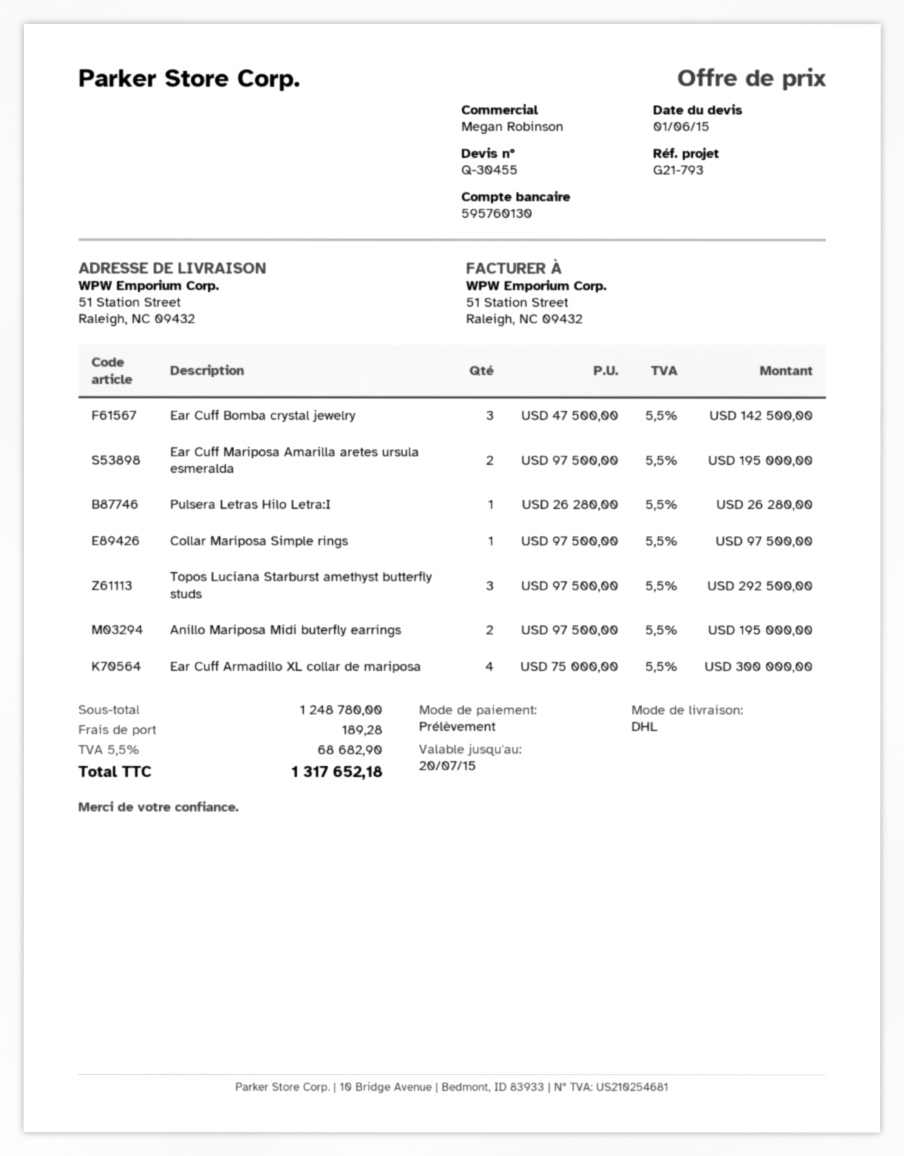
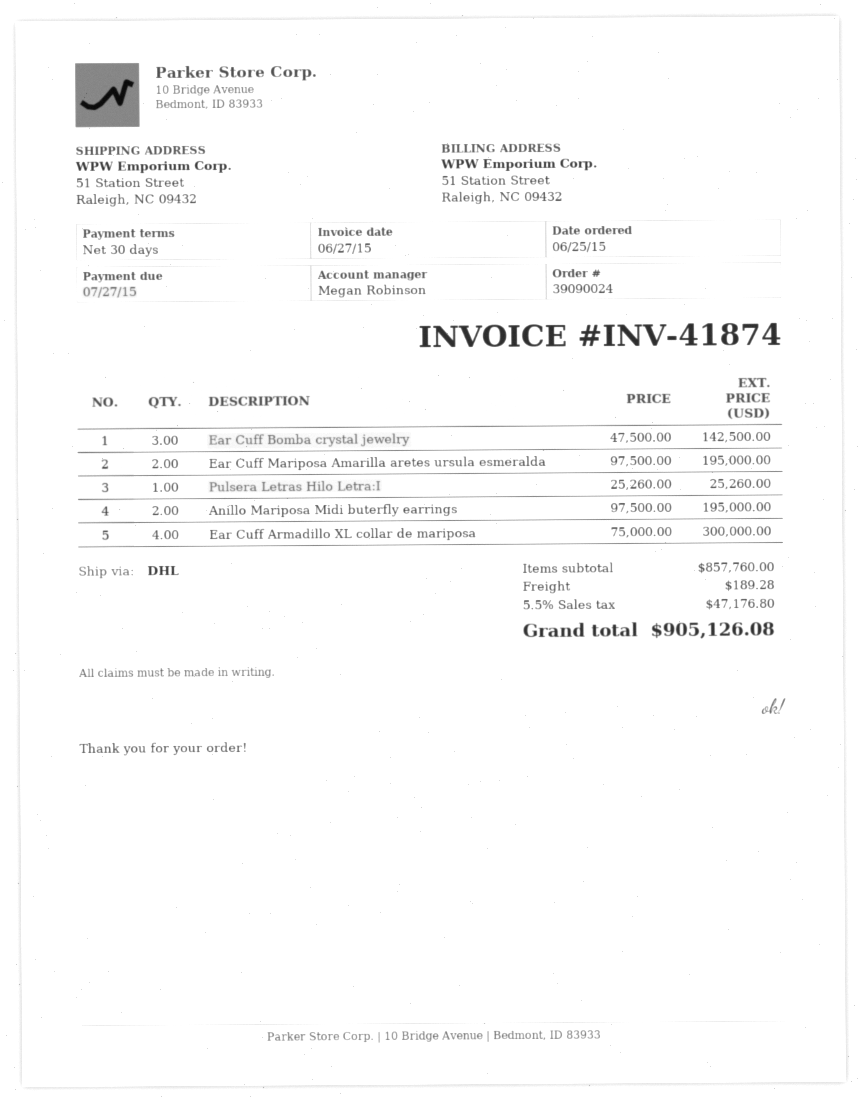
Pulsera Letras Hilo Letra:I: 1 x 26280.00 = 26280.00 -> 1 x 25260.00 = 25260.00
Collar Mariposa Simple rings: 1 x 97500.00 = 97500.00 -> none
Topos Luciana Starburst amethyst butterfly studs: 3 x 97500.00 = 292500.00 -> none
subtotal: 1248780.00 -> 857760.00
tax: 5.5% = 68682.90 -> 5.5% = 47176.80
total: 1317652.18 -> 905126.08

